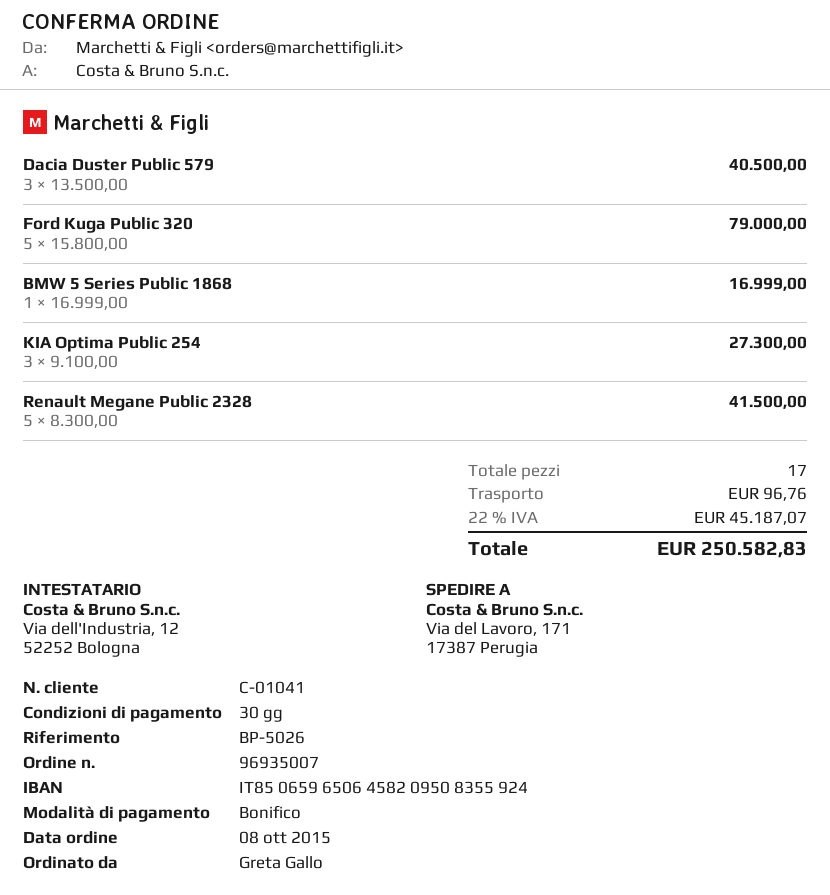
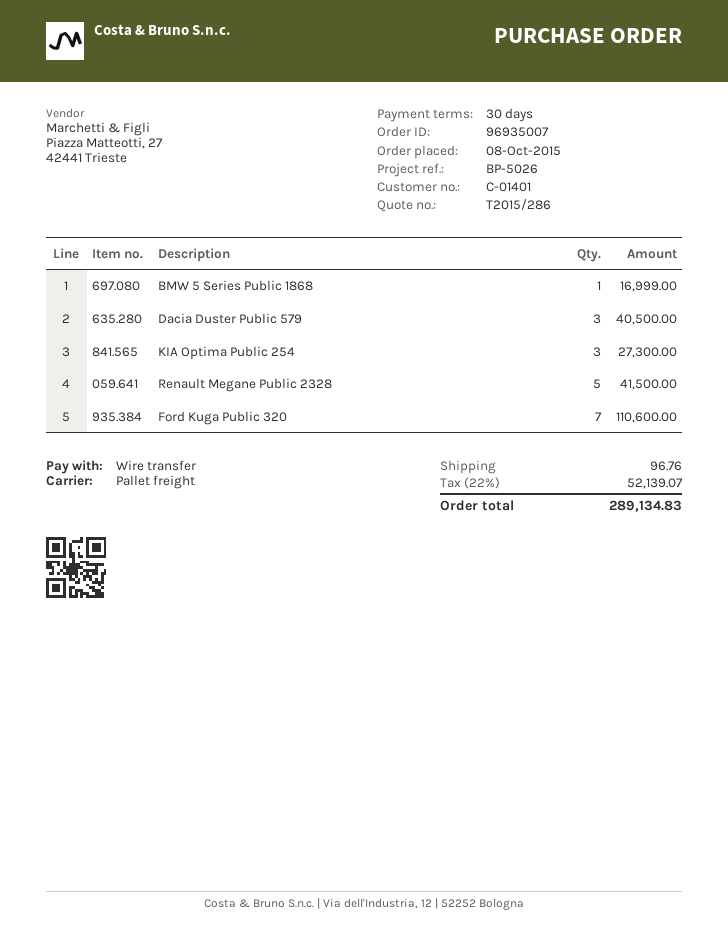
customer number: C-01041 -> C-01401
Ford Kuga Public 320: 5 for 79000.00 -> 7 for 110600.00
tax: 22% = 45187.07 -> 22% = 52139.07
total: 250582.83 -> 289134.83

